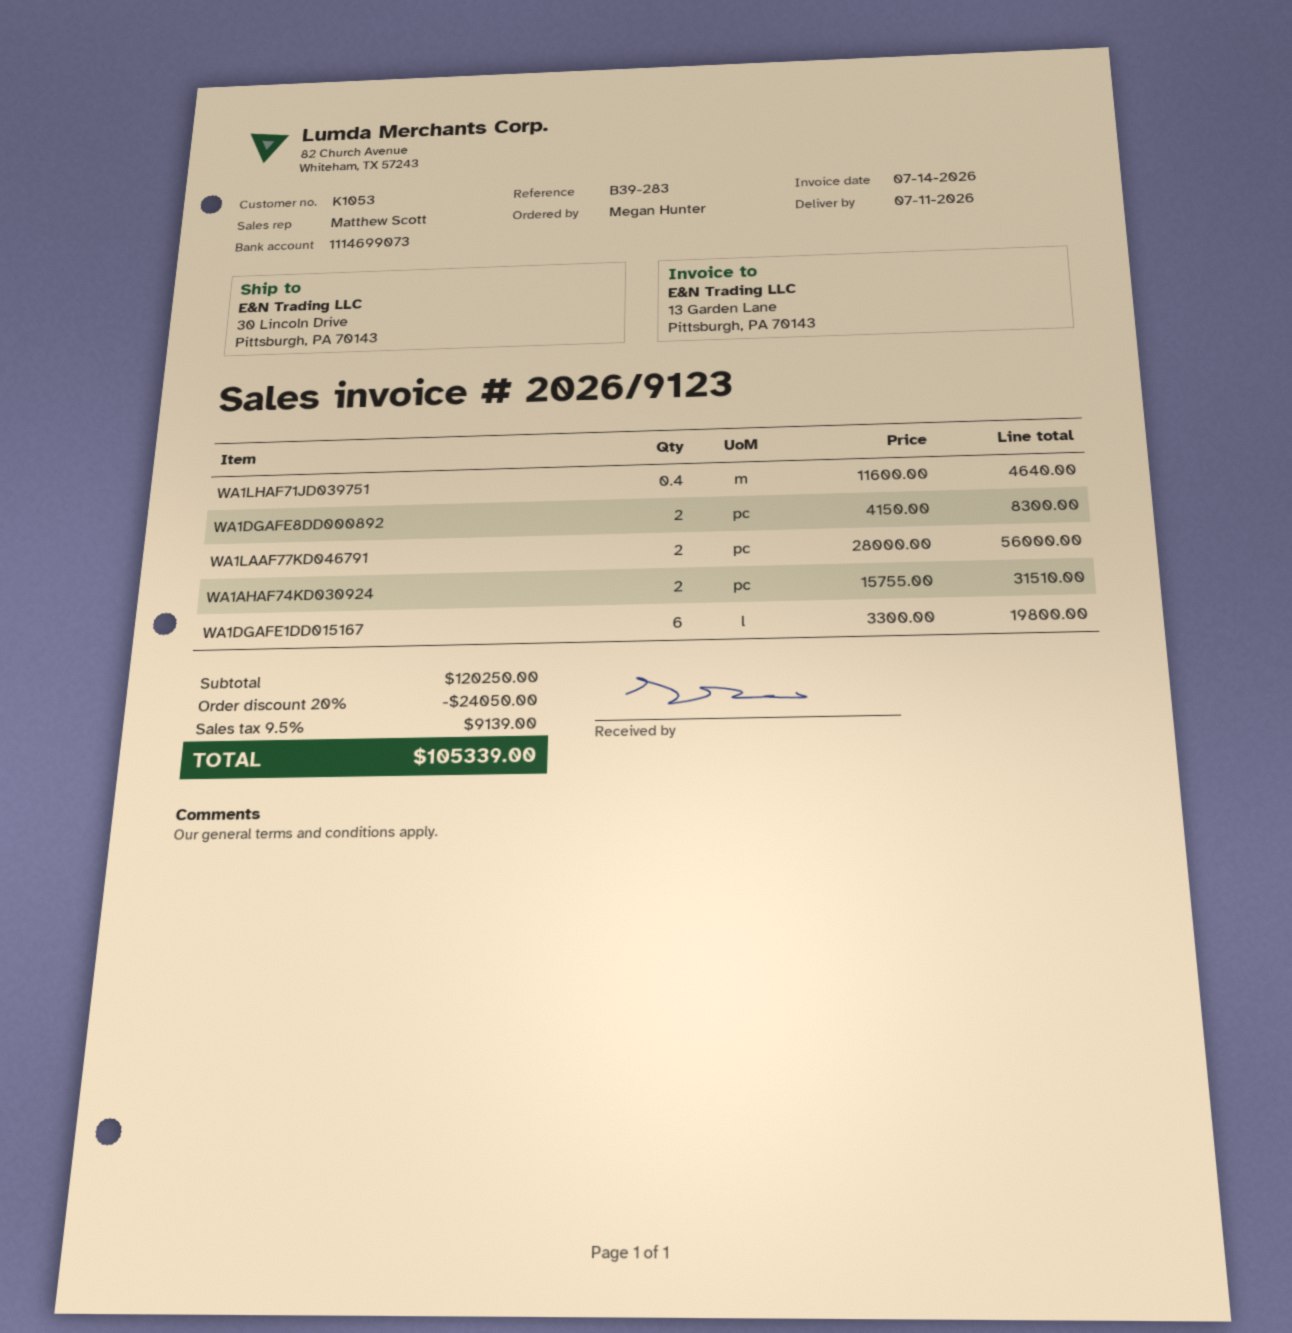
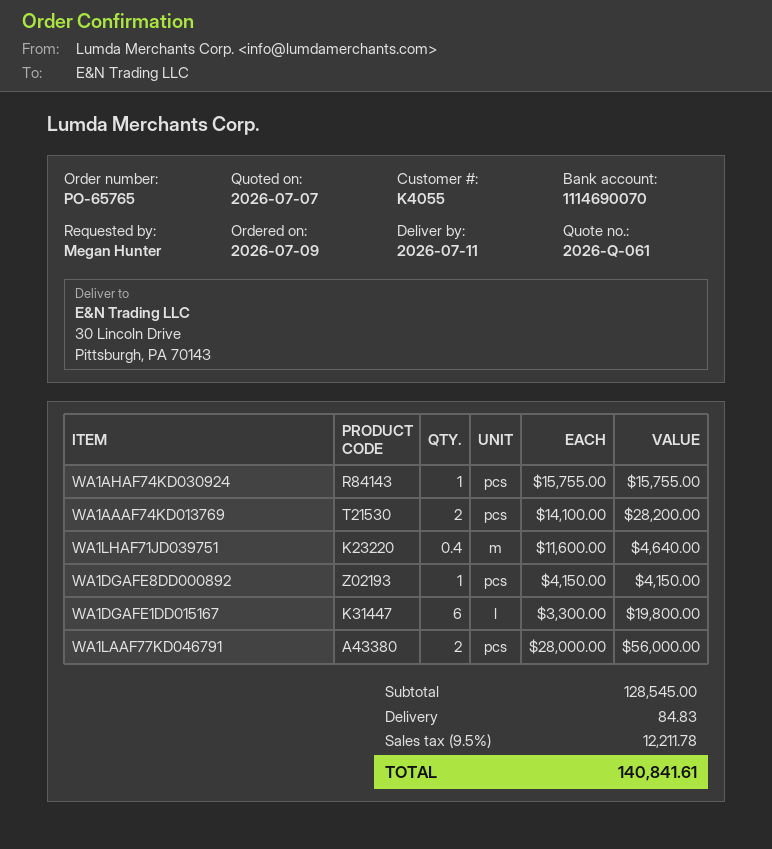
customer number: K1053 -> K4055
bank account: 1114699073 -> 1114690070
WA1DGAFE8DD000892: 2 x 4150.00 = 8300.00 -> 1 x 4150.00 = 4150.00
WA1AHAF74KD030924: 2 x 15755.00 = 31510.00 -> 1 x 15755.00 = 15755.00
WA1AAAF74KD013769: none -> 2 x 14100.00 = 28200.00
subtotal: 120250.00 -> 128545.00
discount: 20% = 24050.00 -> none
shipping: none -> 84.83
tax: 9.5% = 9139.00 -> 9.5% = 12211.78
total: 105339.00 -> 140841.61

